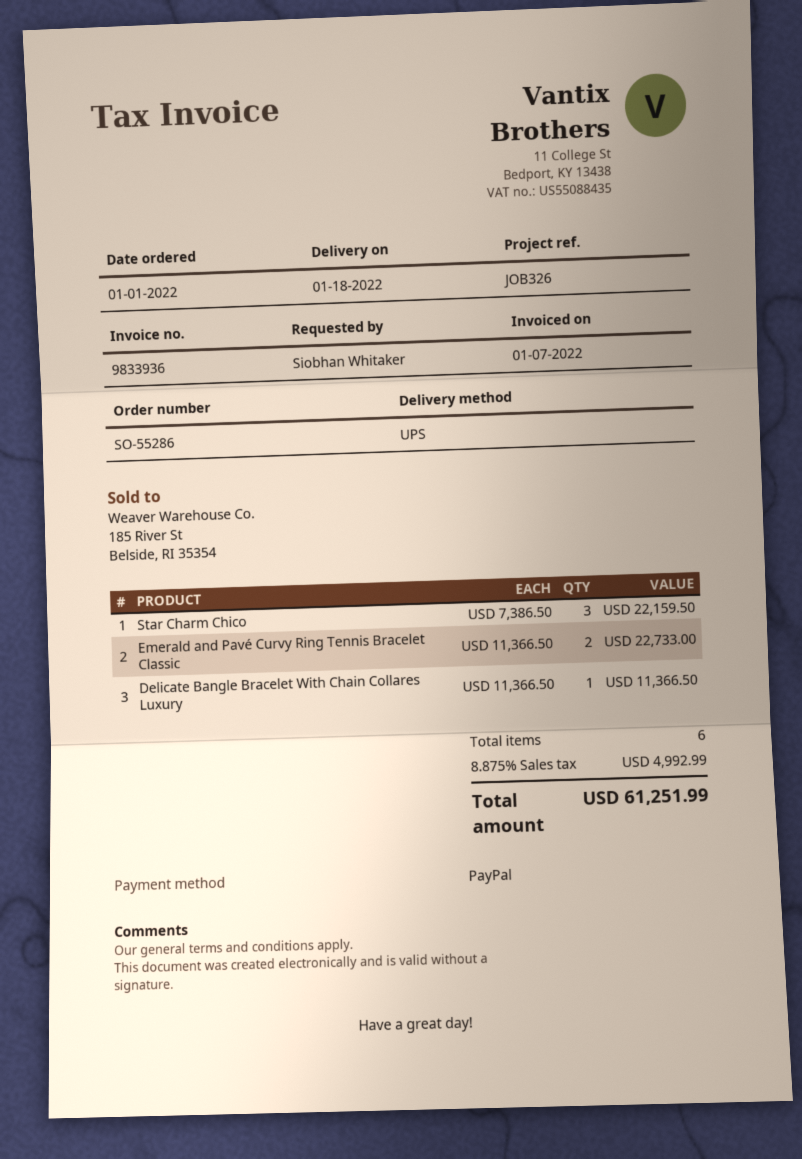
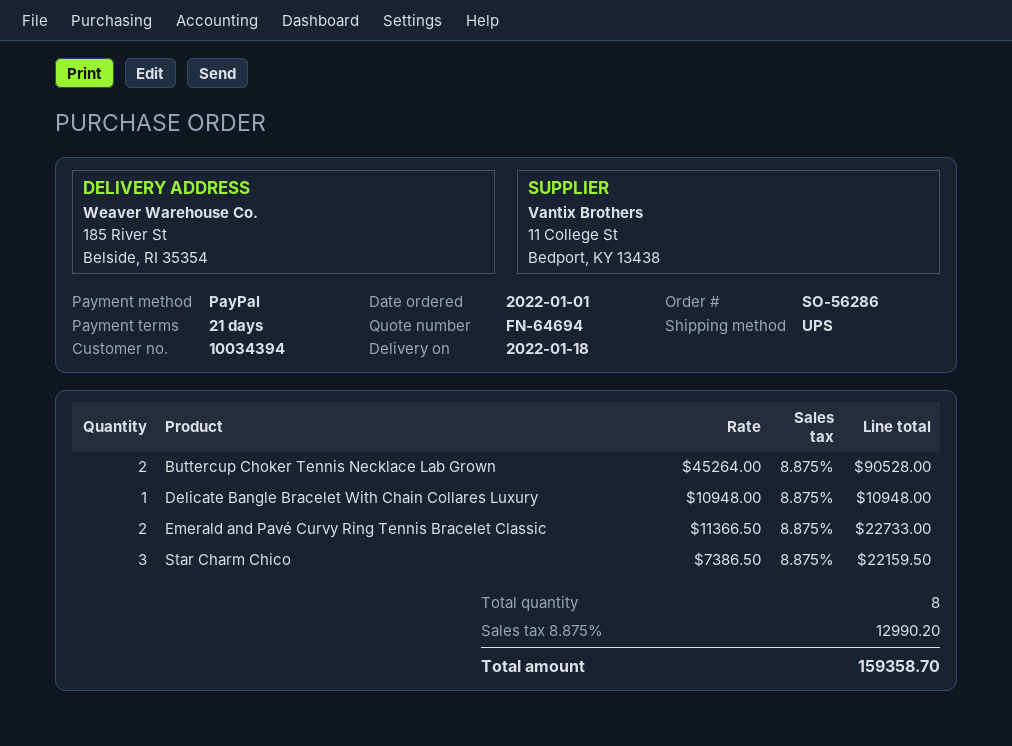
order number: SO-55286 -> SO-56286
Delicate Bangle Bracelet With Chain Collares Luxury: 1 x 11366.50 = 11366.50 -> 1 x 10948.00 = 10948.00
Buttercup Choker Tennis Necklace Lab Grown: none -> 2 x 45264.00 = 90528.00
total quantity: 6 -> 8
tax: 8.875% = 4992.99 -> 8.875% = 12990.20
total: 61251.99 -> 159358.70

